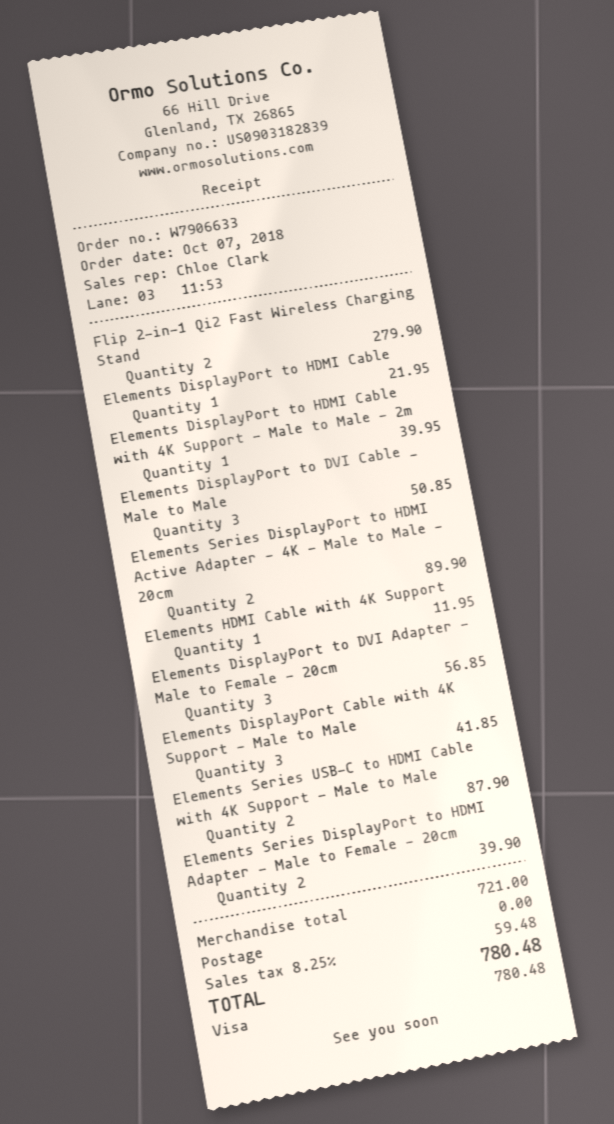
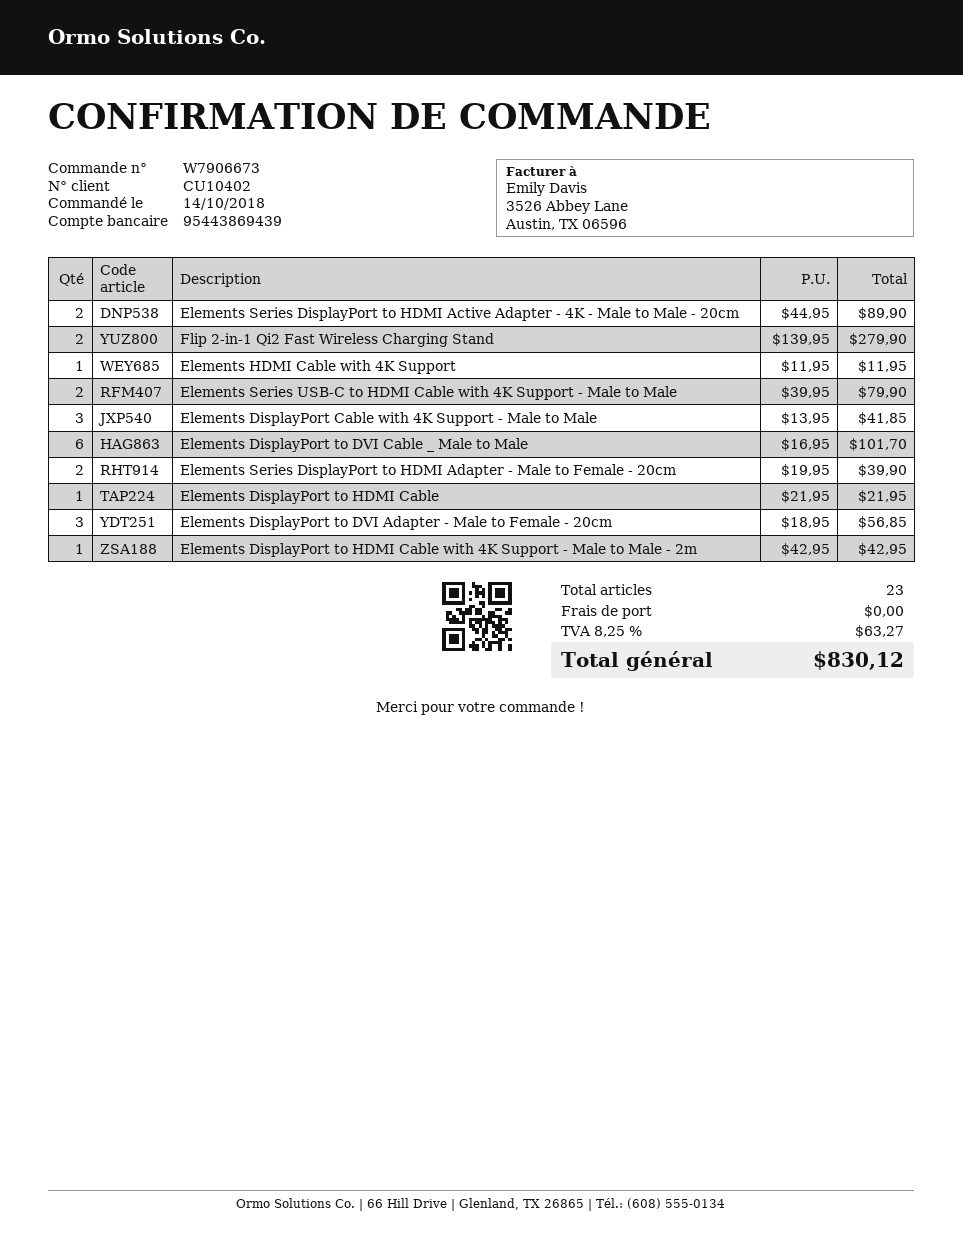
order number: W7906633 -> W7906673
order date: 2018-10-07 -> 2018-10-14
Elements DisplayPort to HDMI Cable with 4K Support - Male to Male - 2m: 1 for 39.95 -> 1 for 42.95
Elements DisplayPort to DVI Cable _ Male to Male: 3 for 50.85 -> 6 for 101.70
Elements Series USB-C to HDMI Cable with 4K Support - Male to Male: 2 for 87.90 -> 2 for 79.90
tax: 8.25% = 59.48 -> 8.25% = 63.27
total: 780.48 -> 830.12

